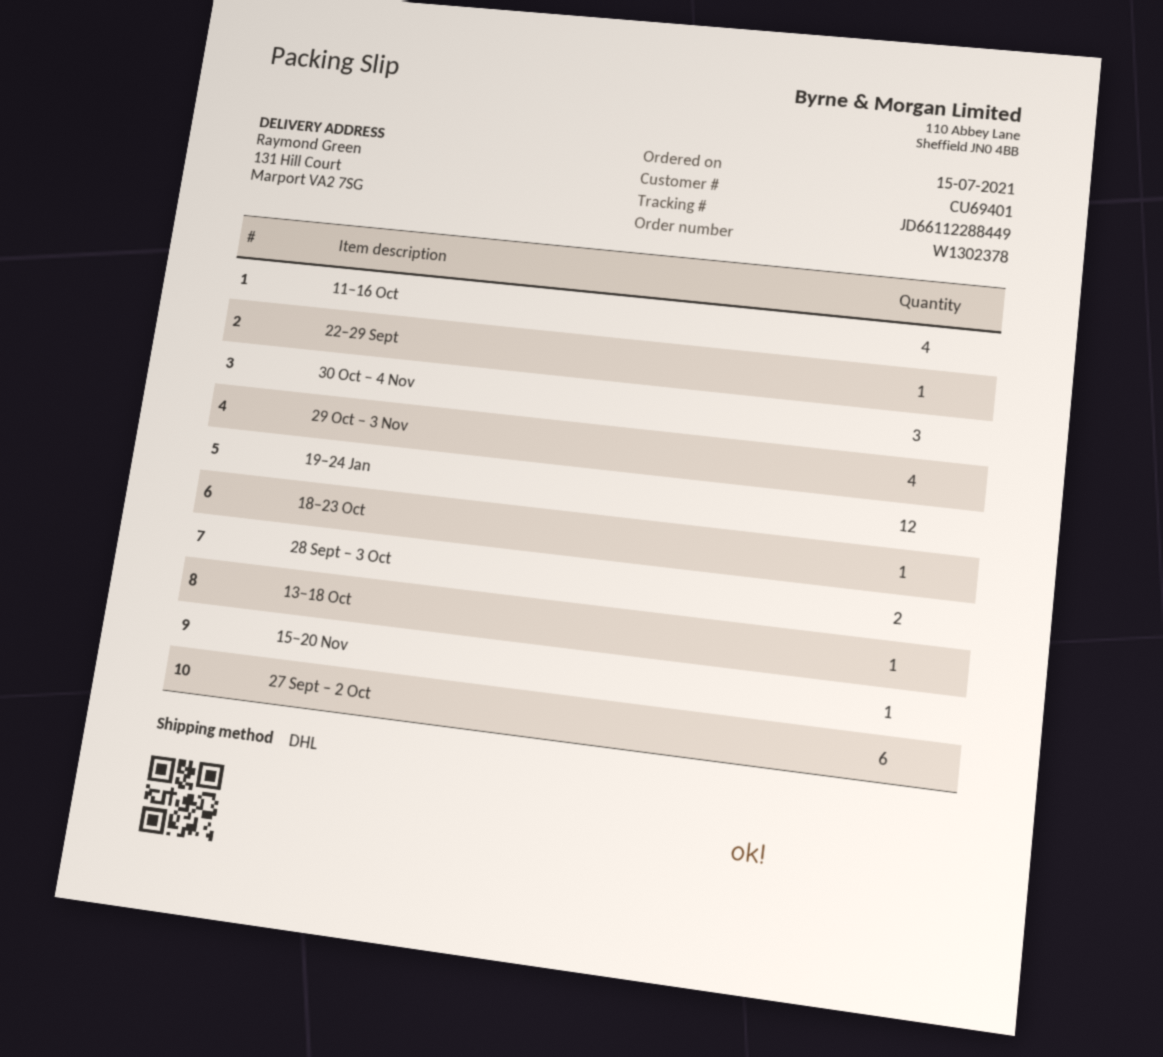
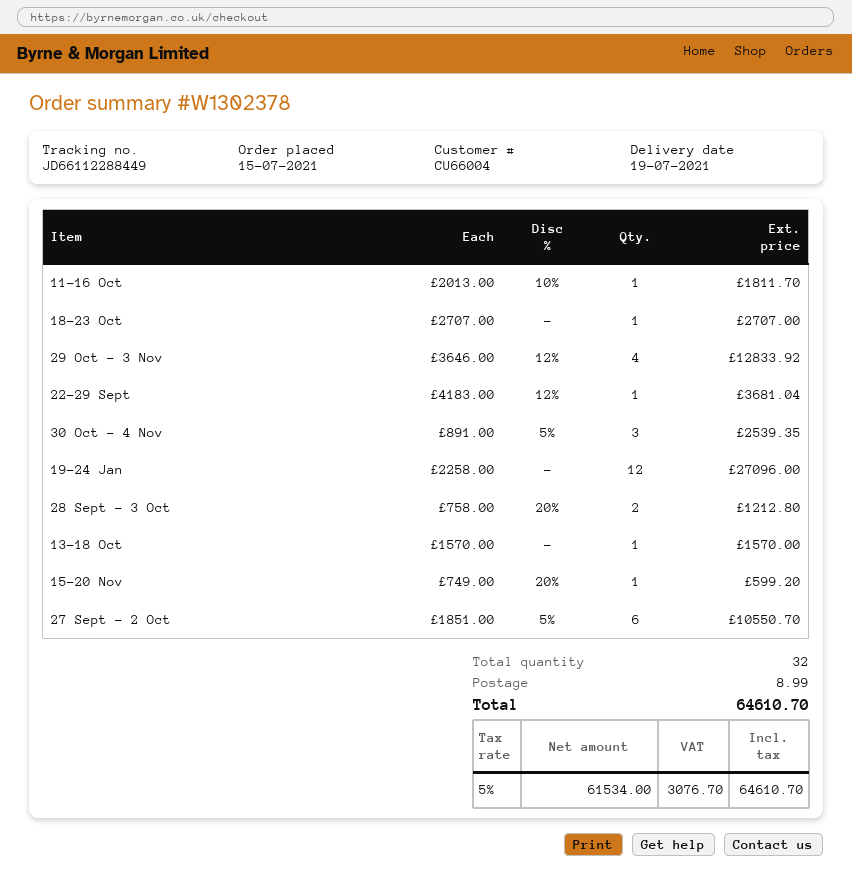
customer number: CU69401 -> CU66004
11–16 Oct: 4 -> 1

